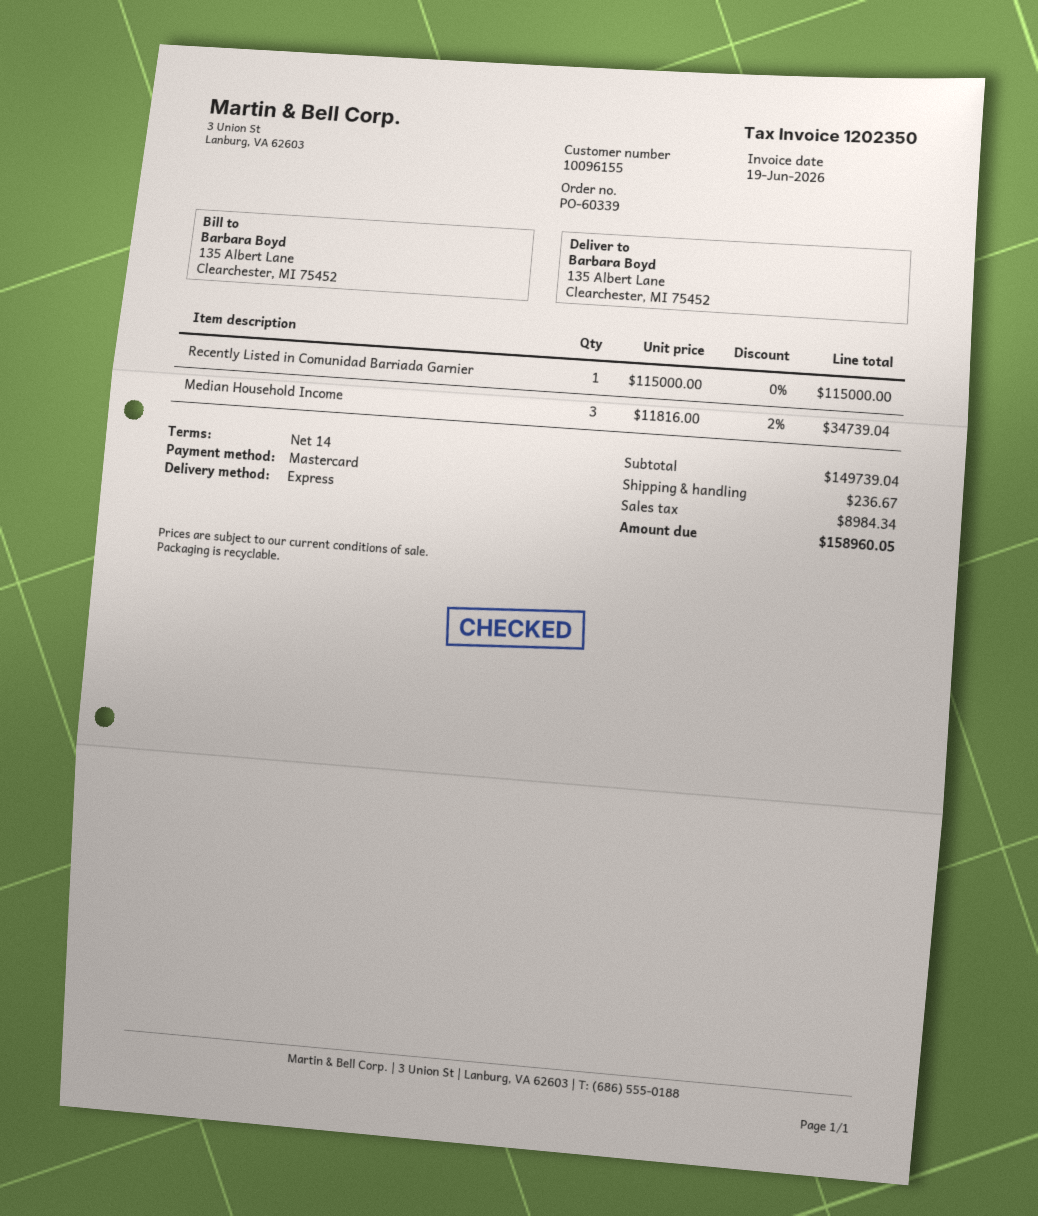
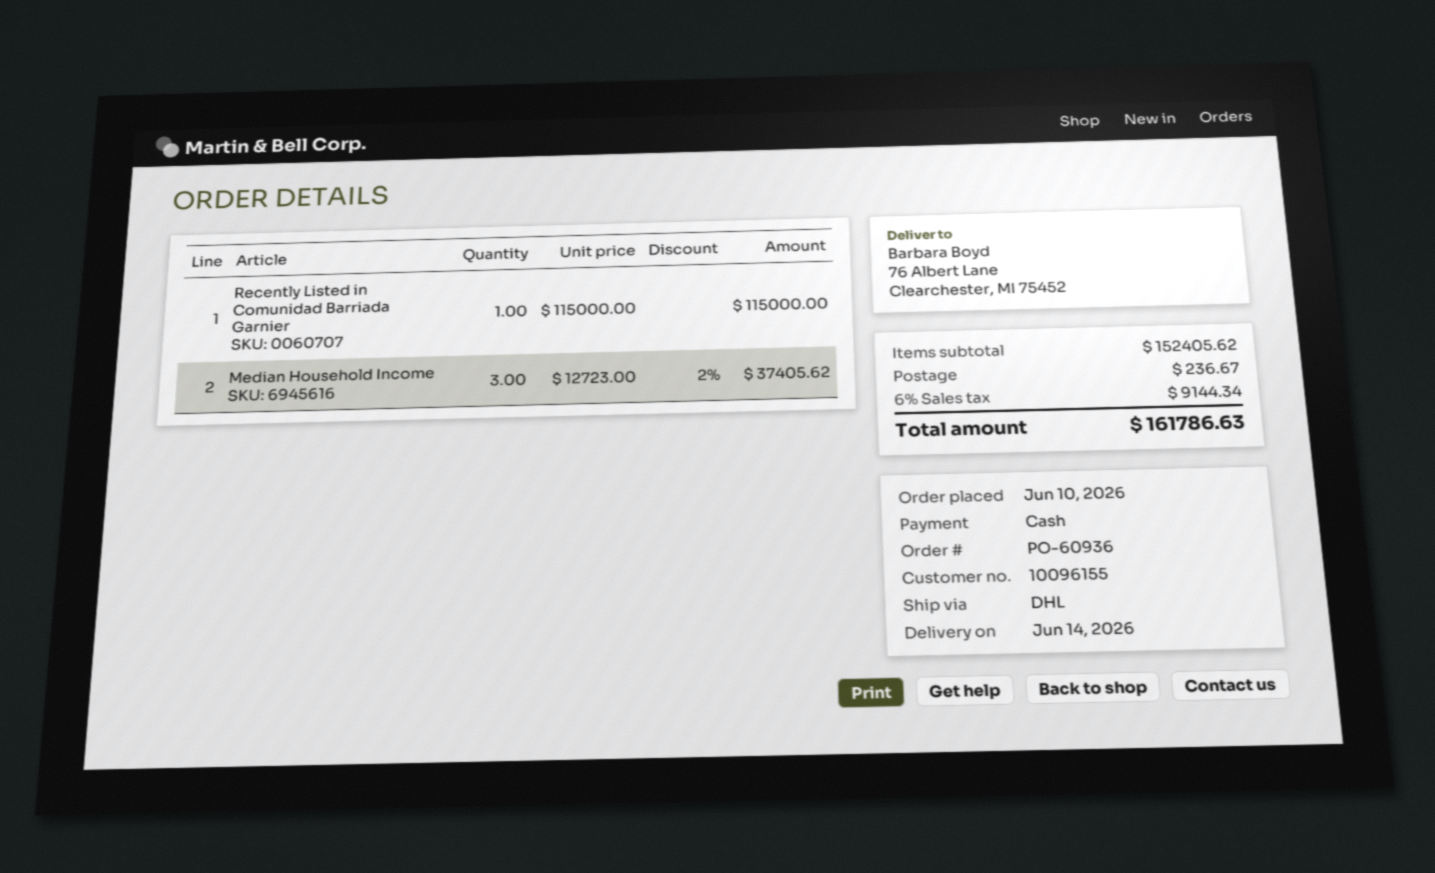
order number: PO-60339 -> PO-60936
payment method: Mastercard -> cash
shipping method: express -> DHL
ship to: 135 Albert Lane, Clearchester, MI 75452 -> 76 Albert Lane, Clearchester, MI 75452
Median Household Income: 3 x 11816.00 - 2% = 34739.04 -> 3 x 12723.00 - 2% = 37405.62
subtotal: 149739.04 -> 152405.62
tax: 8984.34 -> 9144.34
total: 158960.05 -> 161786.63

